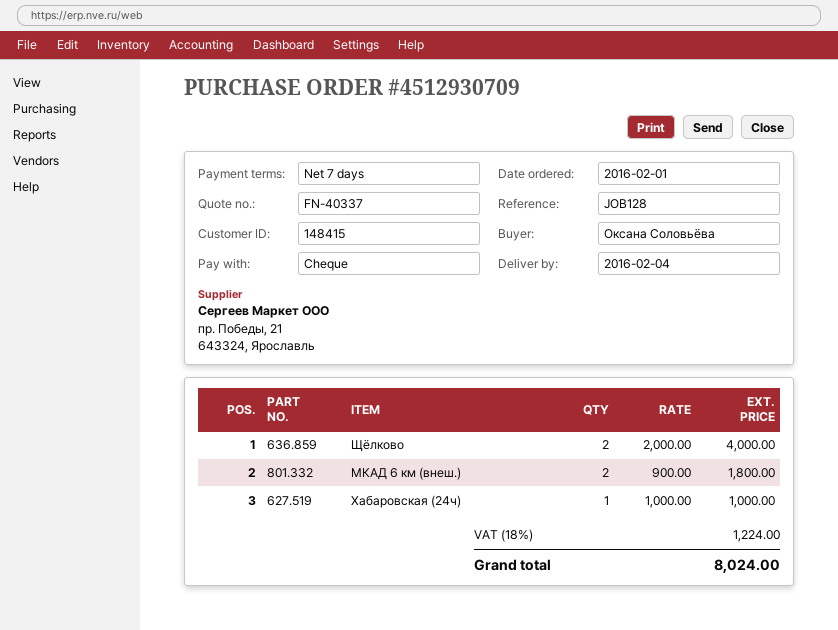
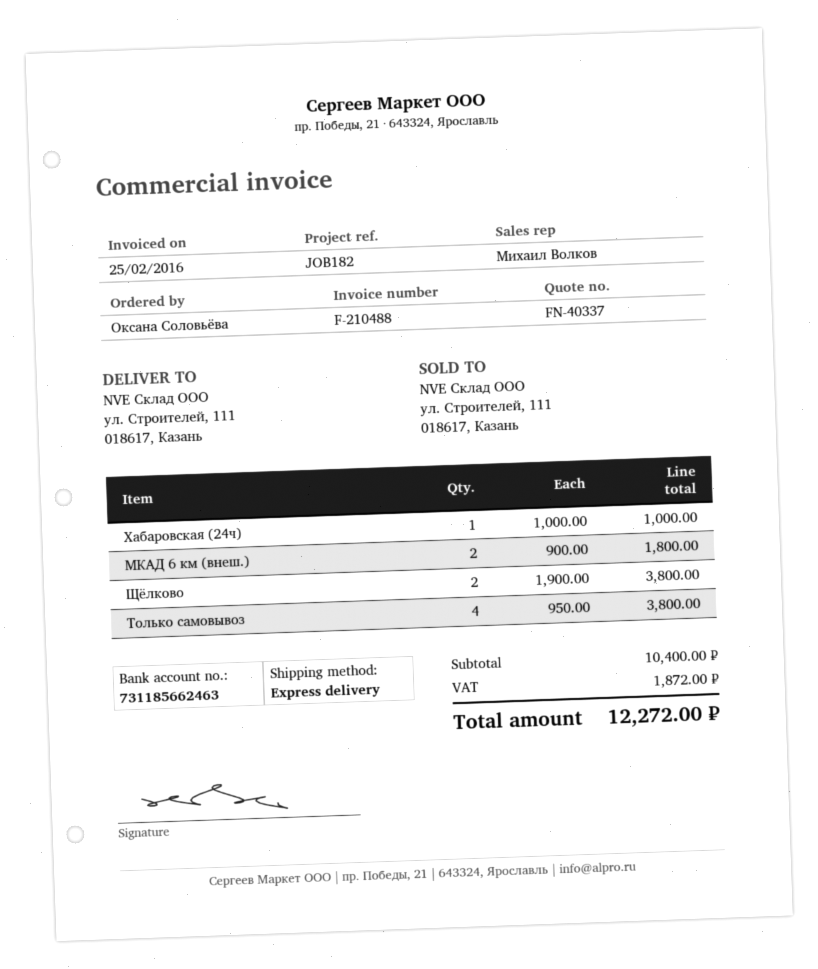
reference: JOB128 -> JOB182
Щёлково: 2 x 2000.00 = 4000.00 -> 2 x 1900.00 = 3800.00
Только самовывоз: none -> 4 x 950.00 = 3800.00
tax: 1224.00 -> 1872.00
total: 8024.00 -> 12272.00

